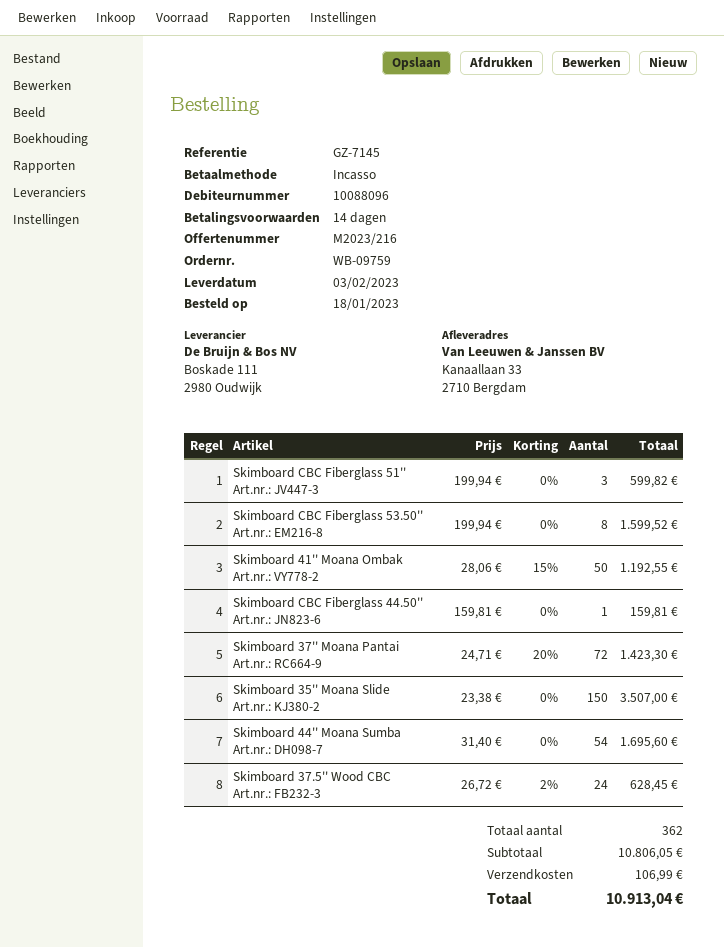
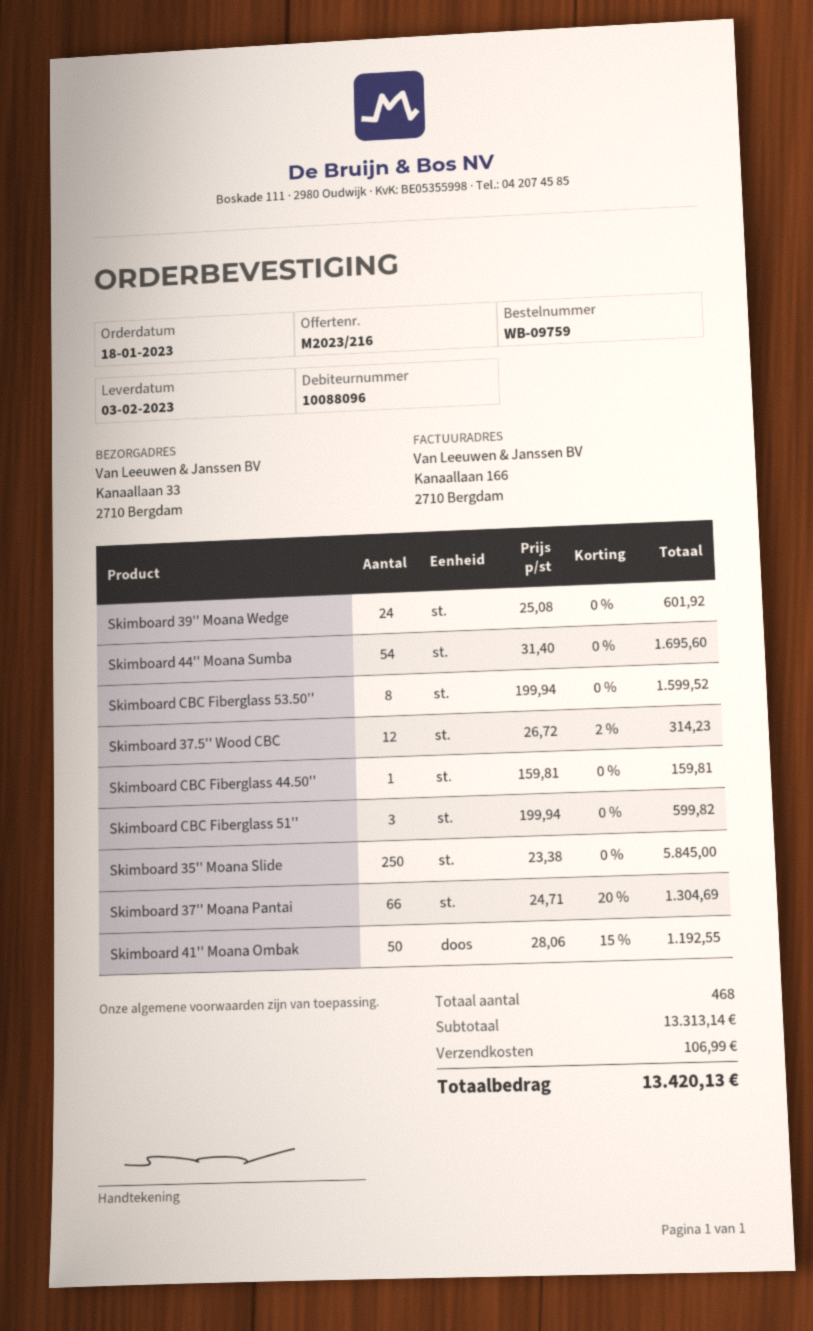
Skimboard 37'' Moana Pantai: 72 x 24.71 - 20% = 1423.30 -> 66 x 24.71 - 20% = 1304.69
Skimboard 35'' Moana Slide: 150 x 23.38 = 3507.00 -> 250 x 23.38 = 5845.00
Skimboard 37.5'' Wood CBC: 24 x 26.72 - 2% = 628.45 -> 12 x 26.72 - 2% = 314.23
Skimboard 39'' Moana Wedge: none -> 24 x 25.08 = 601.92
total quantity: 362 -> 468
subtotal: 10806.05 -> 13313.14
total: 10913.04 -> 13420.13

